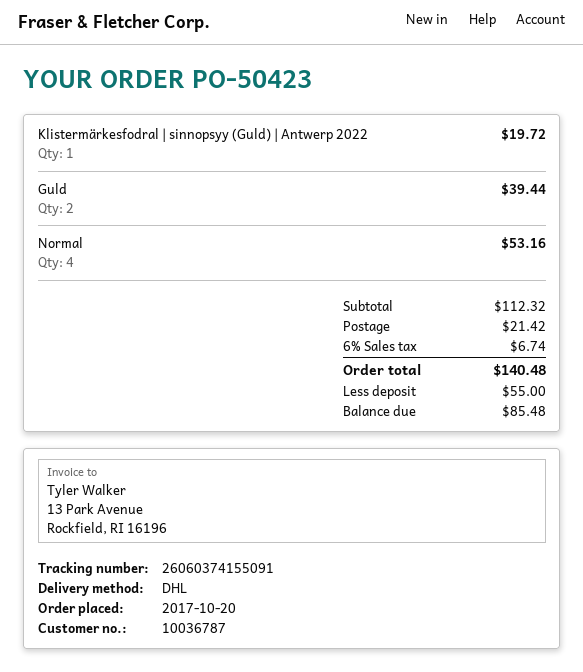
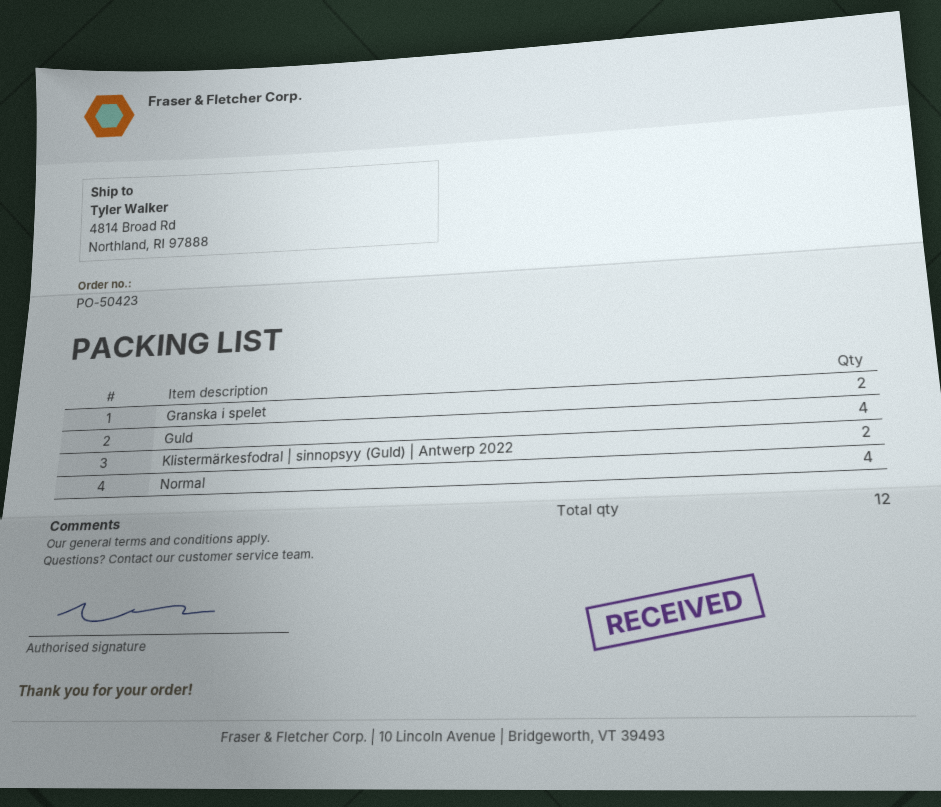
Klistermärkesfodral | sinnopsyy (Guld) | Antwerp 2022: 1 -> 2
Guld: 2 -> 4
Granska i spelet: none -> 2

